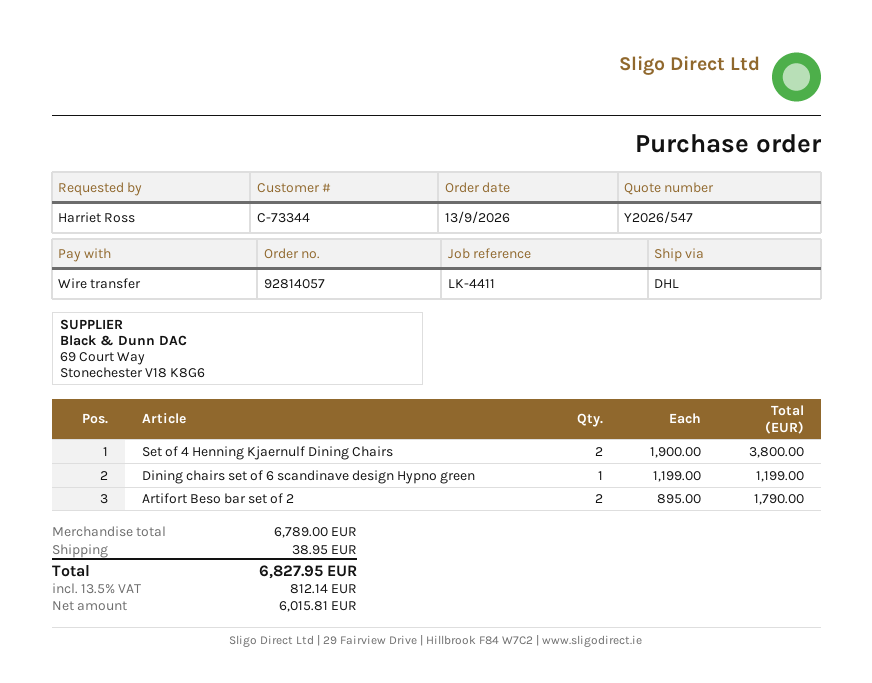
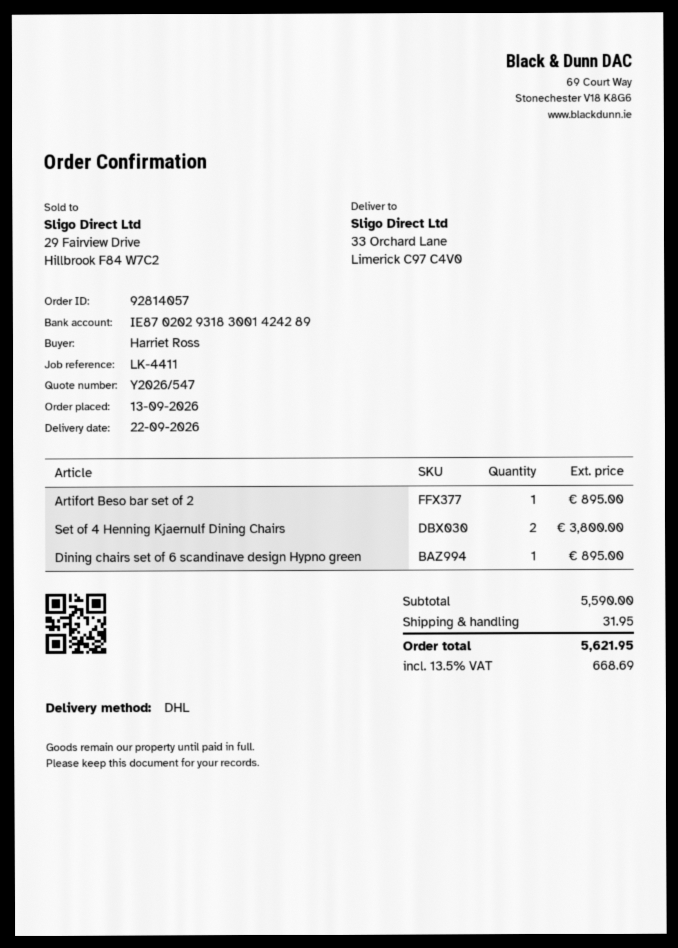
Dining chairs set of 6 scandinave design Hypno green: 1 for 1199.00 -> 1 for 895.00
Artifort Beso bar set of 2: 2 for 1790.00 -> 1 for 895.00
subtotal: 6789.00 -> 5590.00
shipping: 38.95 -> 31.95
tax: 13.5% = 812.14 -> 13.5% = 668.69
total: 6827.95 -> 5621.95

